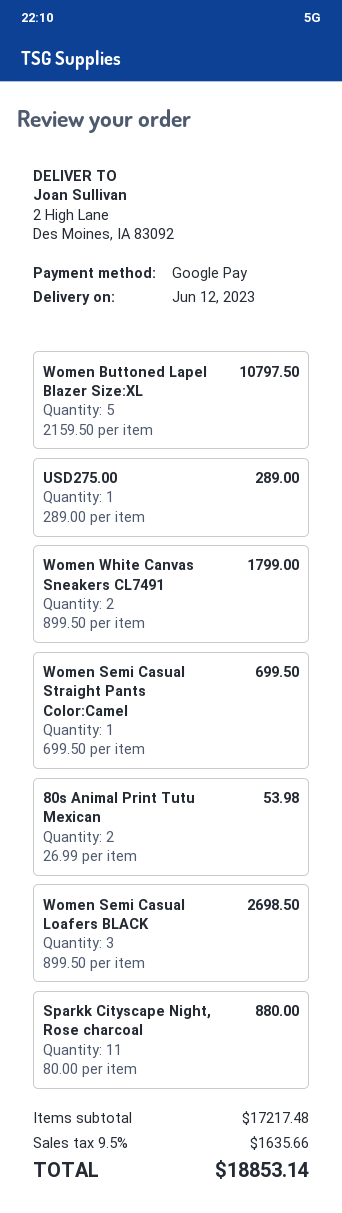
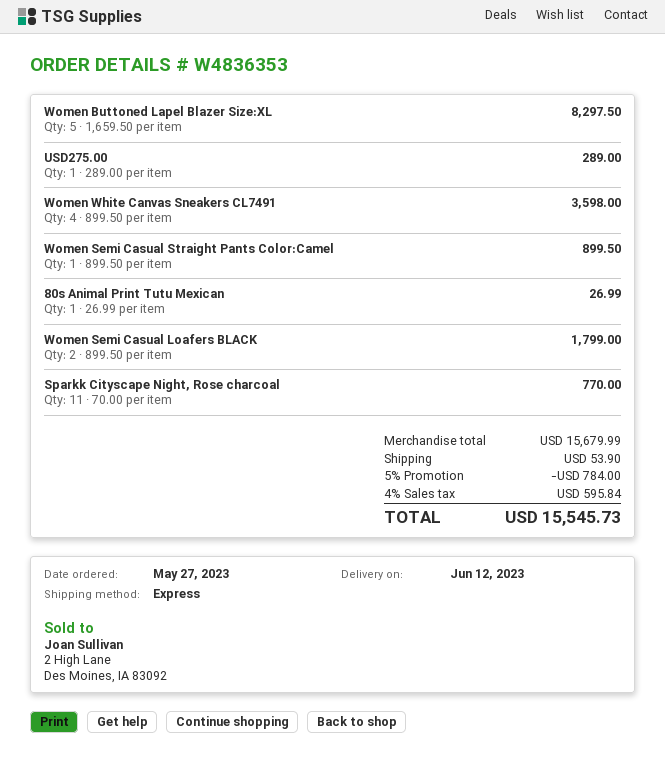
Women Buttoned Lapel Blazer Size:XL: 5 x 2159.50 = 10797.50 -> 5 x 1659.50 = 8297.50
Women White Canvas Sneakers CL7491: 2 x 899.50 = 1799.00 -> 4 x 899.50 = 3598.00
Women Semi Casual Straight Pants Color:Camel: 1 x 699.50 = 699.50 -> 1 x 899.50 = 899.50
80s Animal Print Tutu Mexican: 2 x 26.99 = 53.98 -> 1 x 26.99 = 26.99
Women Semi Casual Loafers BLACK: 3 x 899.50 = 2698.50 -> 2 x 899.50 = 1799.00
Sparkk Cityscape Night, Rose charcoal: 11 x 80.00 = 880.00 -> 11 x 70.00 = 770.00
subtotal: 17217.48 -> 15679.99
discount: none -> 5% = 784.00
shipping: none -> 53.90
tax: 9.5% = 1635.66 -> 4% = 595.84
total: 18853.14 -> 15545.73

